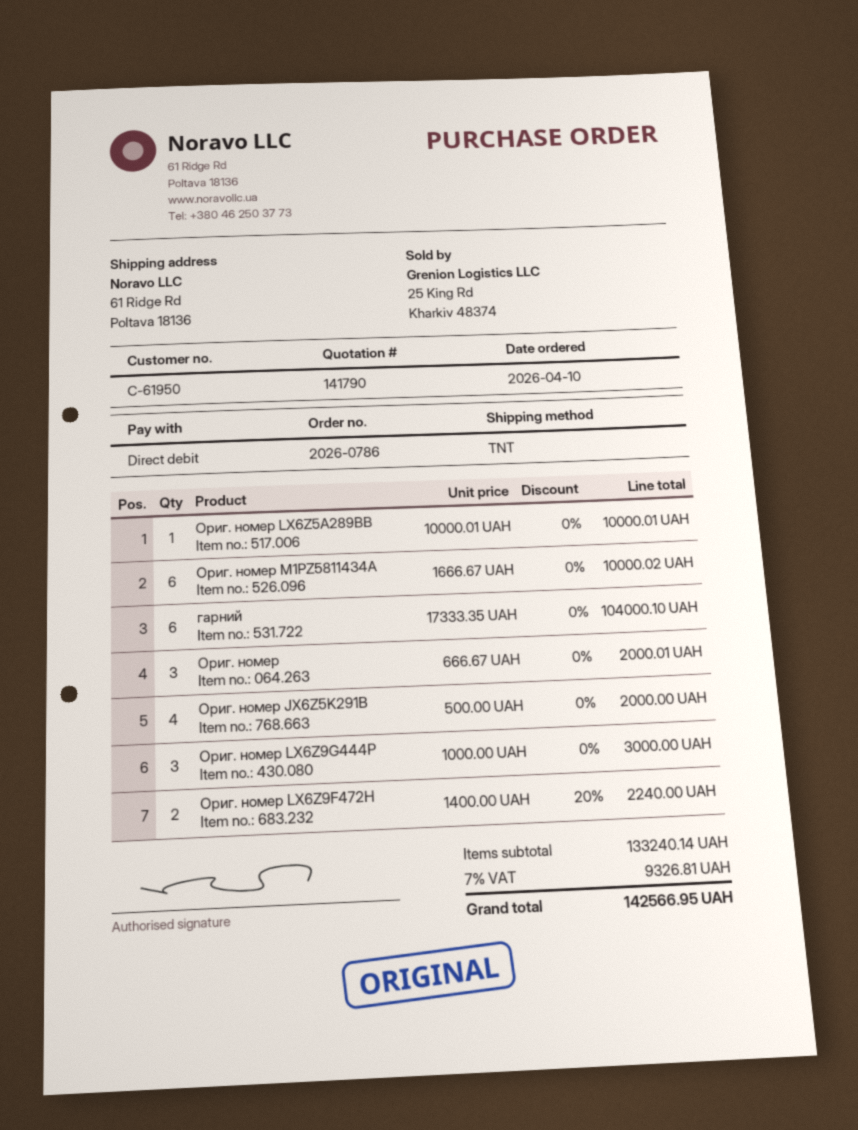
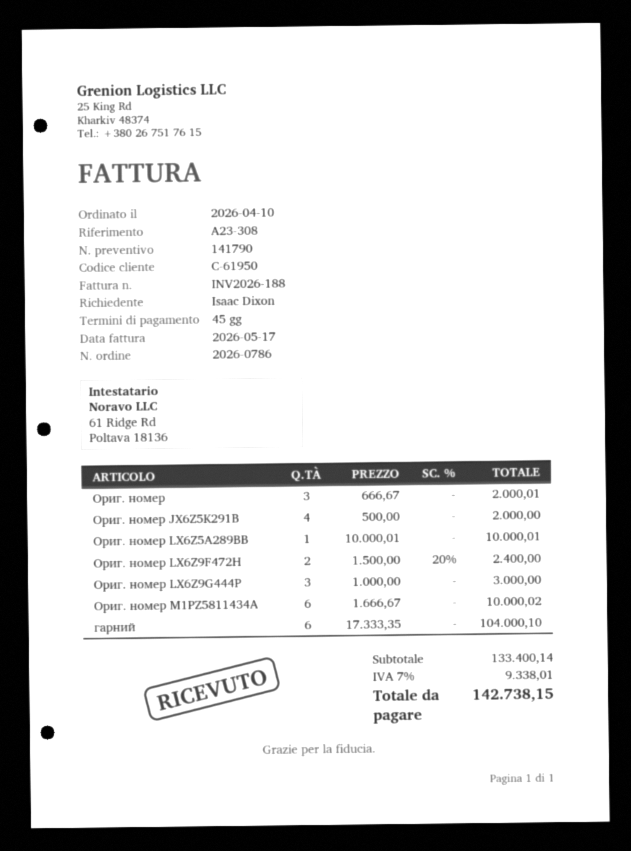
Ориг. номер LX6Z9F472H: 2 x 1400.00 - 20% = 2240.00 -> 2 x 1500.00 - 20% = 2400.00
subtotal: 133240.14 -> 133400.14
tax: 7% = 9326.81 -> 7% = 9338.01
total: 142566.95 -> 142738.15

